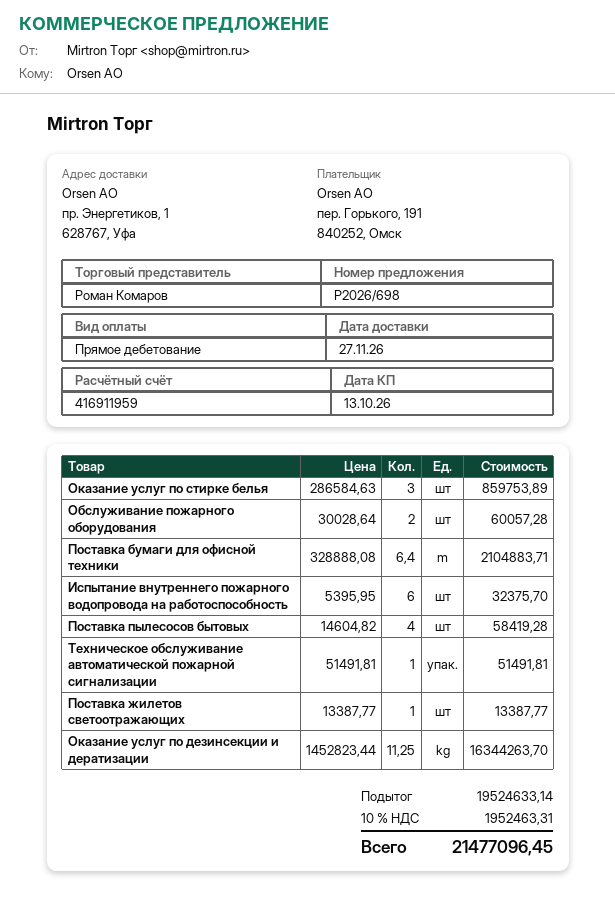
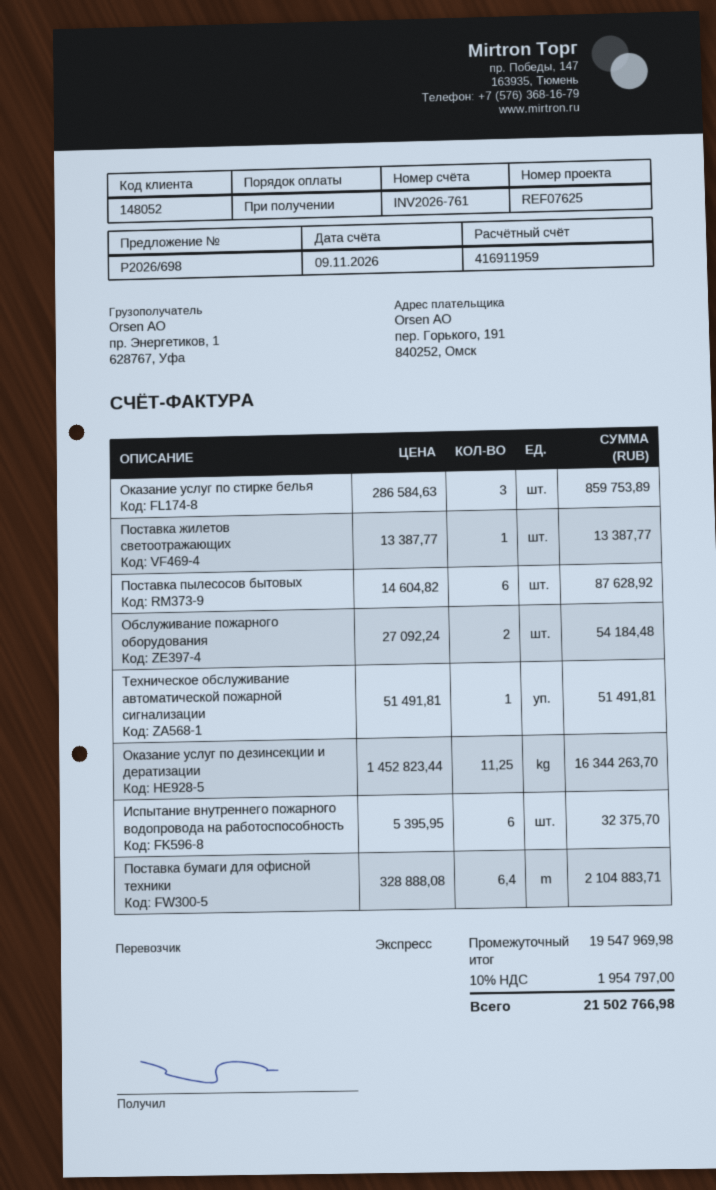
Обслуживание пожарного оборудования: 2 x 30028.64 = 60057.28 -> 2 x 27092.24 = 54184.48
Поставка пылесосов бытовых: 4 x 14604.82 = 58419.28 -> 6 x 14604.82 = 87628.92
subtotal: 19524633.14 -> 19547969.98
tax: 10% = 1952463.31 -> 10% = 1954797.00
total: 21477096.45 -> 21502766.98

